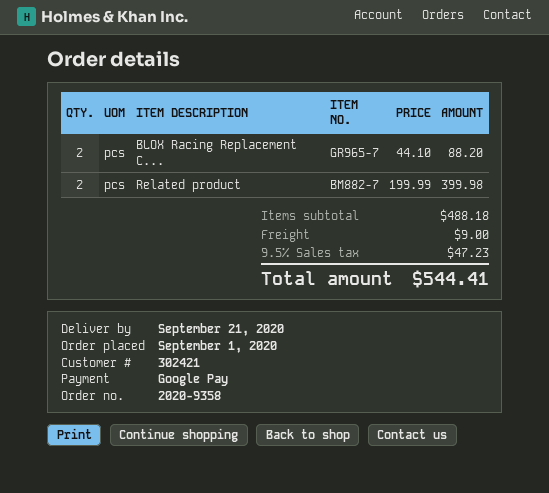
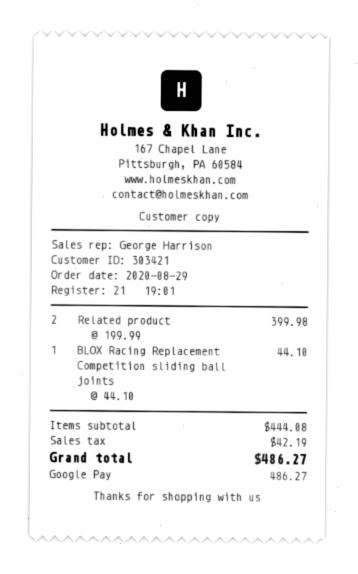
order date: 2020-09-01 -> 2020-08-29
customer number: 302421 -> 303421
BLOX Racing Replacement C...: 2 x 44.10 = 88.20 -> 1 x 44.10 = 44.10
subtotal: 488.18 -> 444.08
shipping: 9.00 -> none
tax: 47.23 -> 42.19
total: 544.41 -> 486.27

